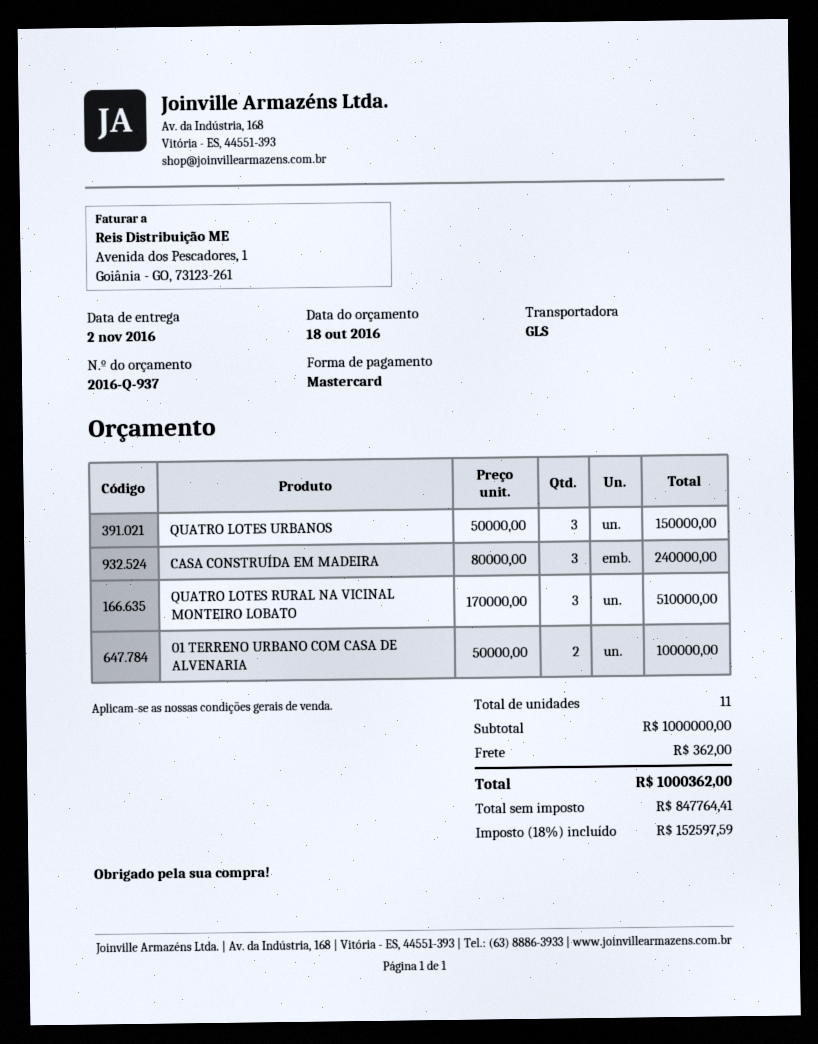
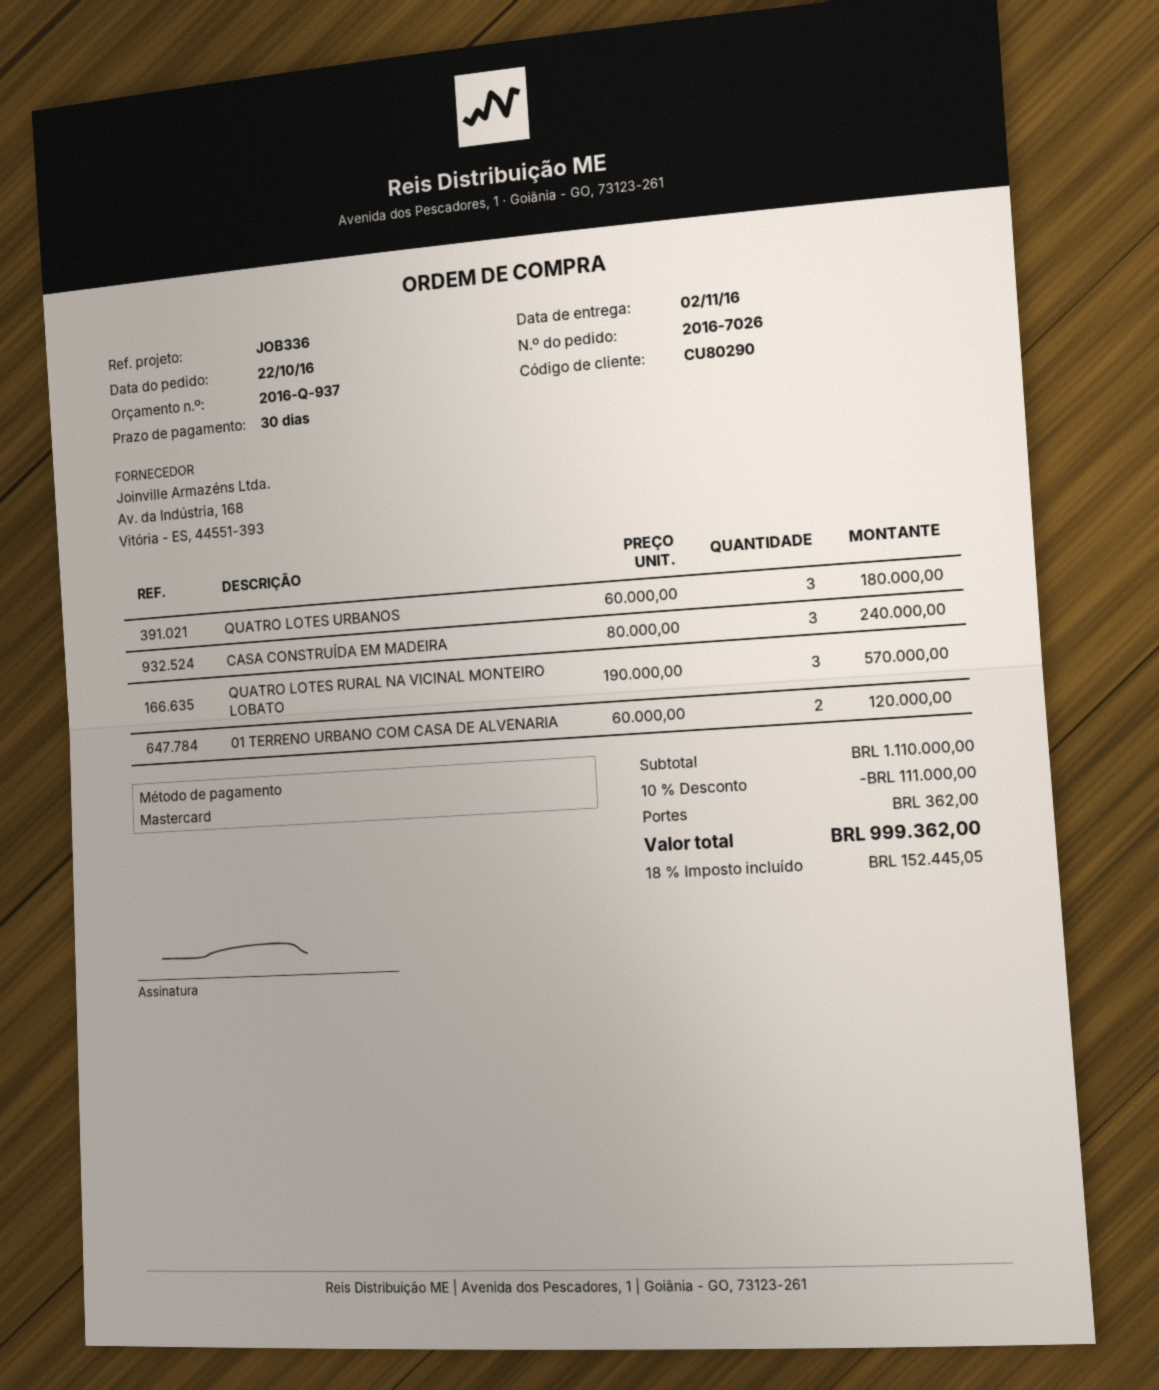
QUATRO LOTES URBANOS: 3 x 50000.00 = 150000.00 -> 3 x 60000.00 = 180000.00
QUATRO LOTES RURAL NA VICINAL MONTEIRO LOBATO: 3 x 170000.00 = 510000.00 -> 3 x 190000.00 = 570000.00
01 TERRENO URBANO COM CASA DE ALVENARIA: 2 x 50000.00 = 100000.00 -> 2 x 60000.00 = 120000.00
subtotal: 1000000.00 -> 1110000.00
discount: none -> 10% = 111000.00
tax: 18% = 152597.59 -> 18% = 152445.05
total: 1000362.00 -> 999362.00

